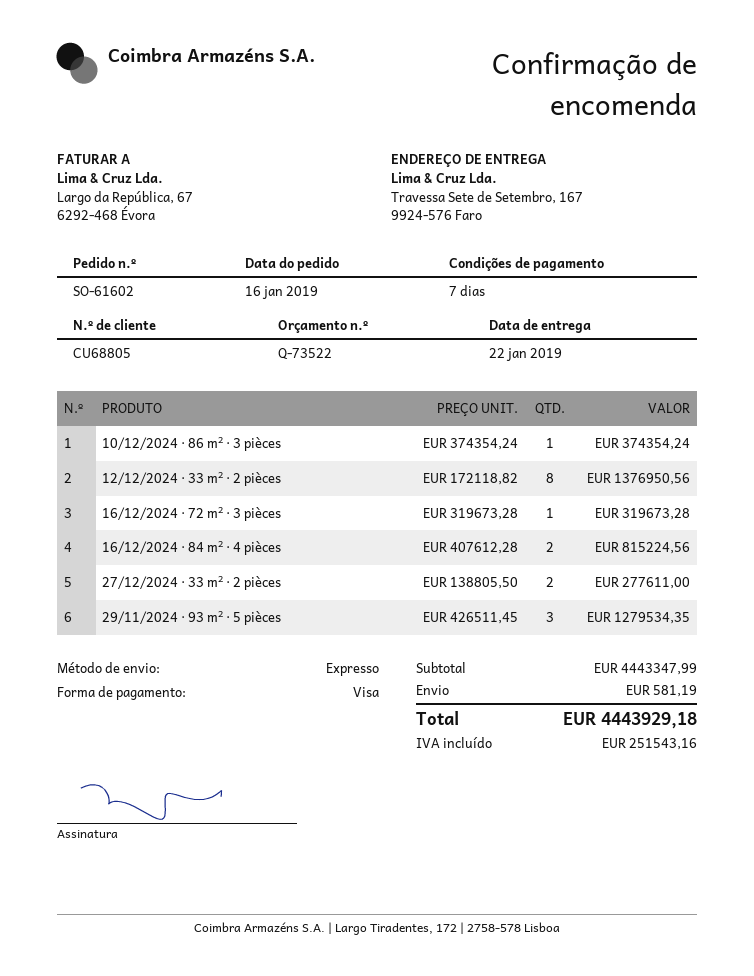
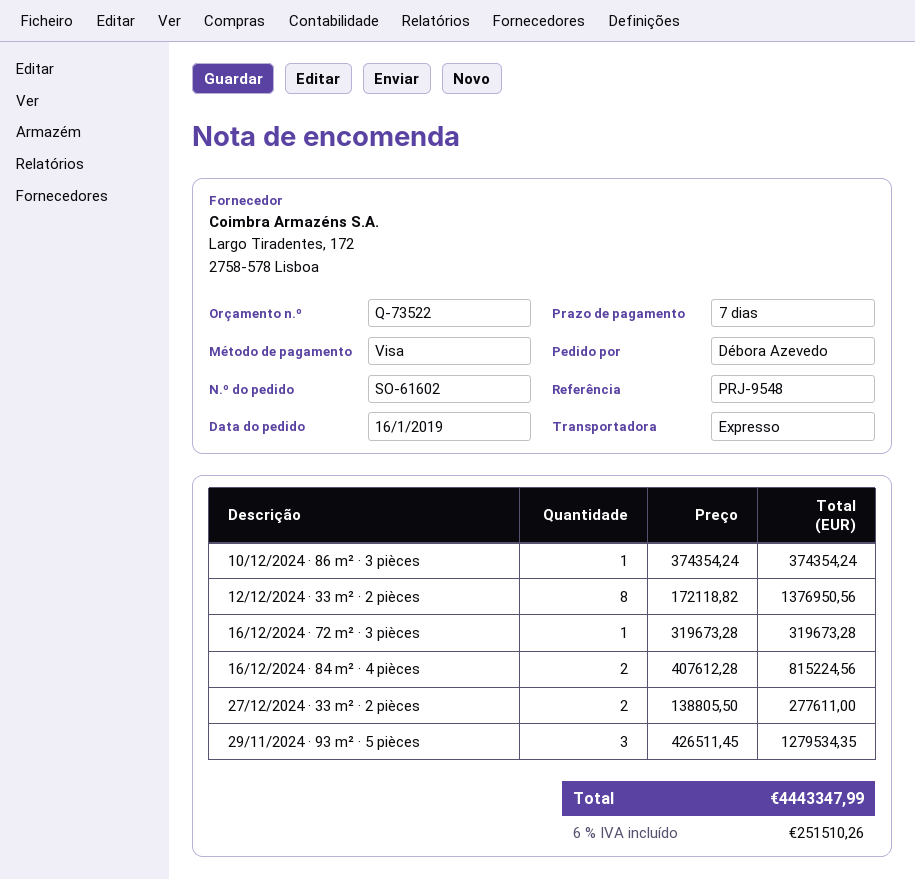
shipping: 581.19 -> none
tax: 251543.16 -> 251510.26
total: 4443929.18 -> 4443347.99

